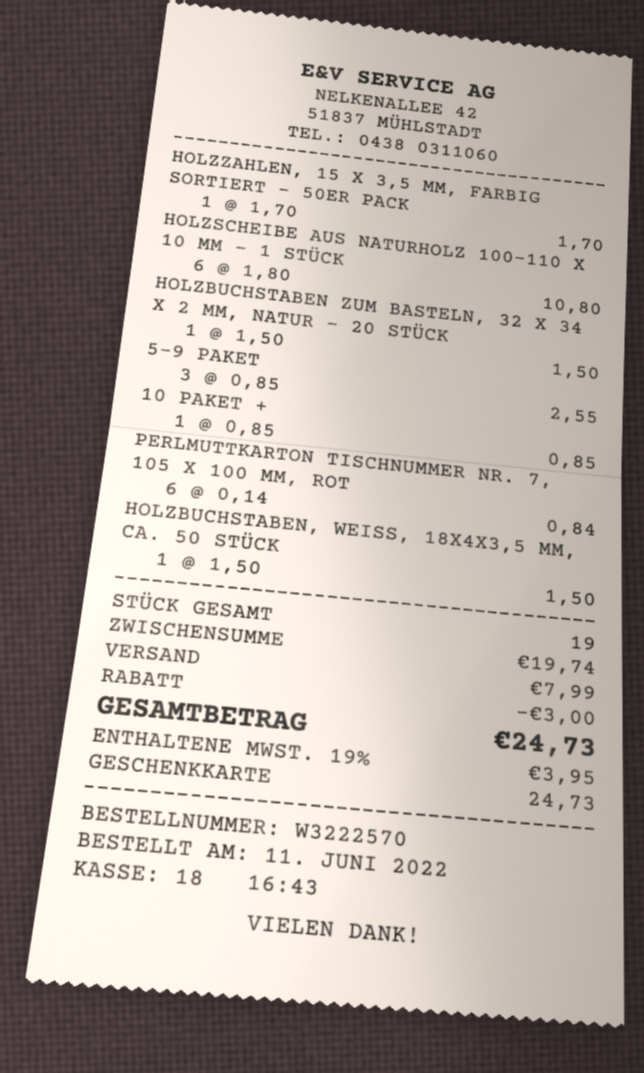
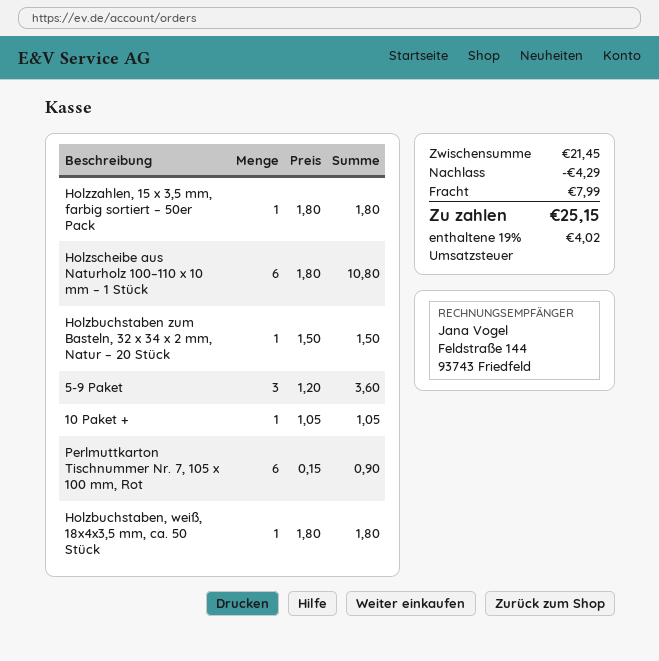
HOLZZAHLEN, 15 X 3,5 MM, FARBIG SORTIERT – 50ER PACK: 1 x 1.70 = 1.70 -> 1 x 1.80 = 1.80
5-9 PAKET: 3 x 0.85 = 2.55 -> 3 x 1.20 = 3.60
10 PAKET +: 1 x 0.85 = 0.85 -> 1 x 1.05 = 1.05
PERLMUTTKARTON TISCHNUMMER NR. 7, 105 X 100 MM, ROT: 6 x 0.14 = 0.84 -> 6 x 0.15 = 0.90
HOLZBUCHSTABEN, WEISS, 18X4X3,5 MM, CA. 50 STÜCK: 1 x 1.50 = 1.50 -> 1 x 1.80 = 1.80
subtotal: 19.74 -> 21.45
discount: 3.00 -> 4.29
tax: 19% = 3.95 -> 19% = 4.02
total: 24.73 -> 25.15

